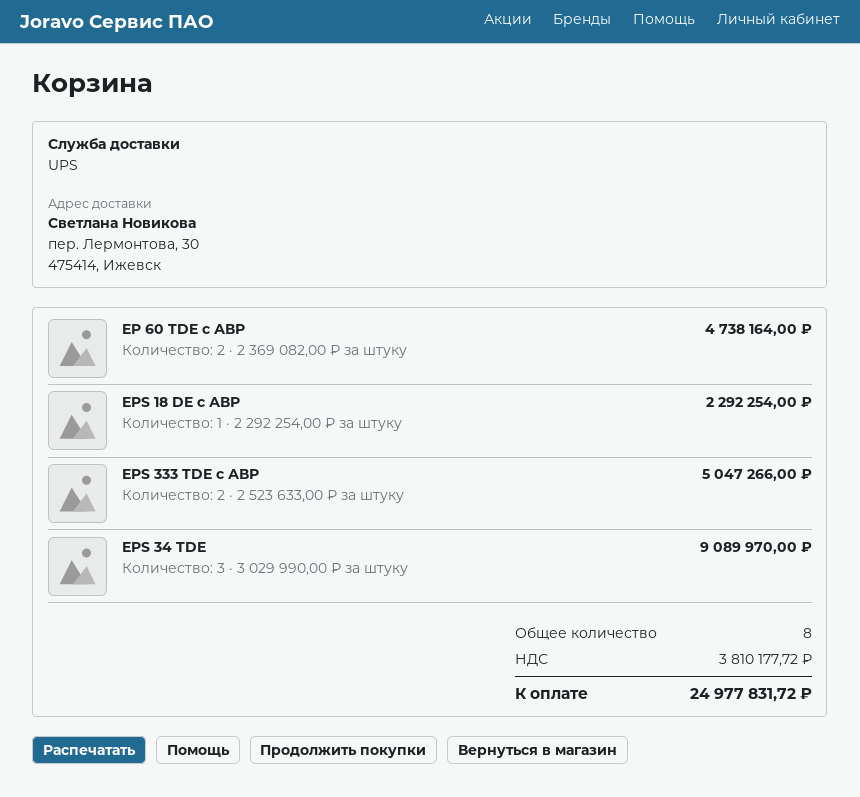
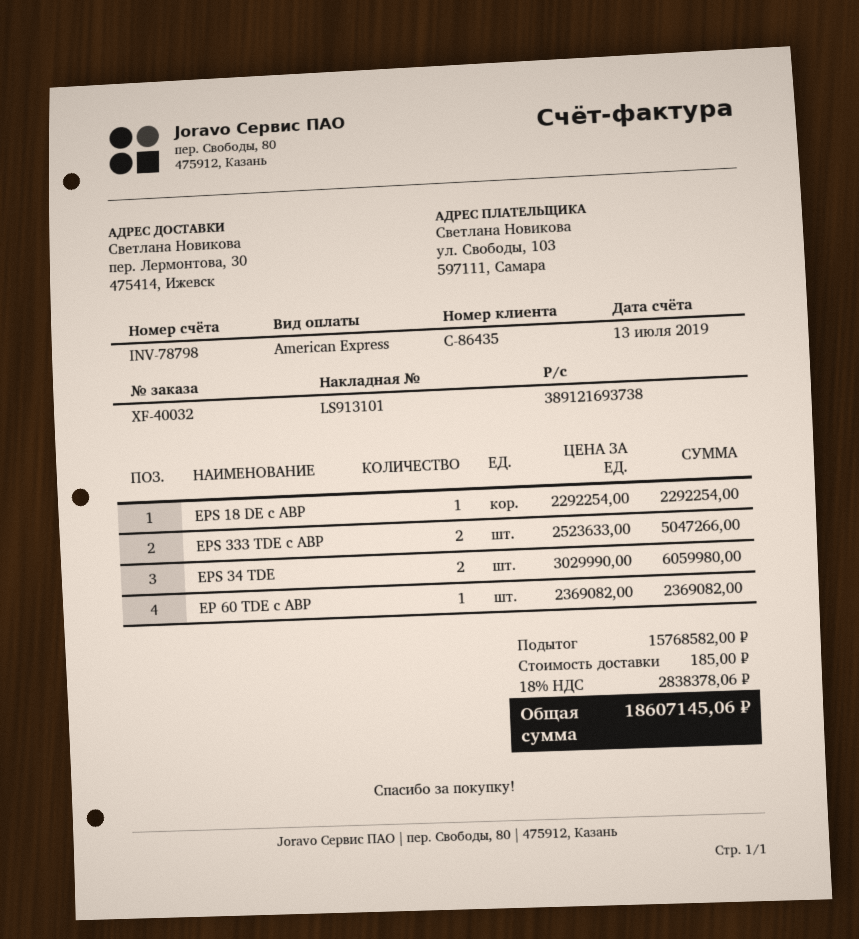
EP 60 TDE с АВР: 2 x 2369082.00 = 4738164.00 -> 1 x 2369082.00 = 2369082.00
EPS 34 TDE: 3 x 3029990.00 = 9089970.00 -> 2 x 3029990.00 = 6059980.00
shipping: none -> 185.00
tax: 3810177.72 -> 2838378.06
total: 24977831.72 -> 18607145.06

